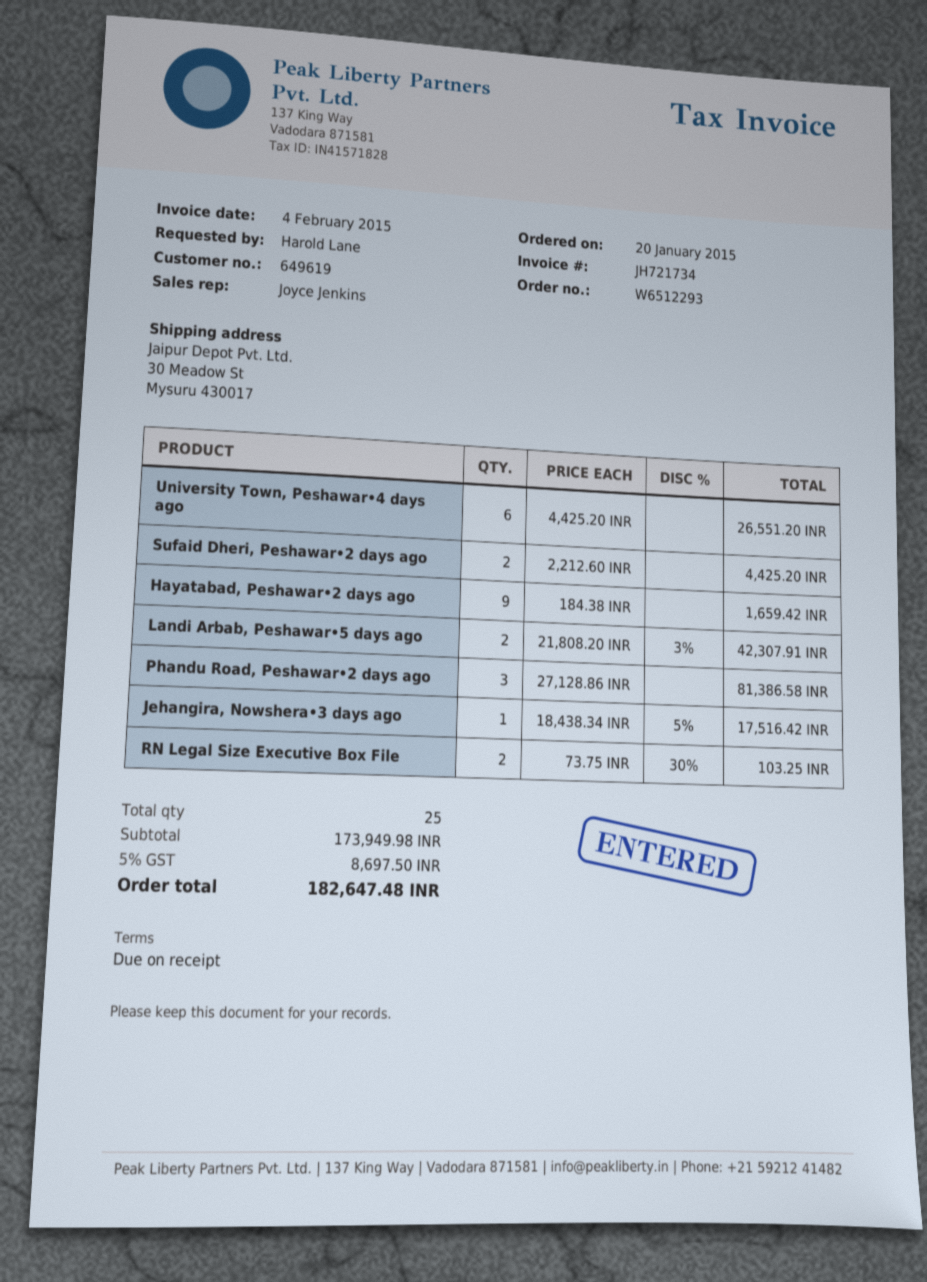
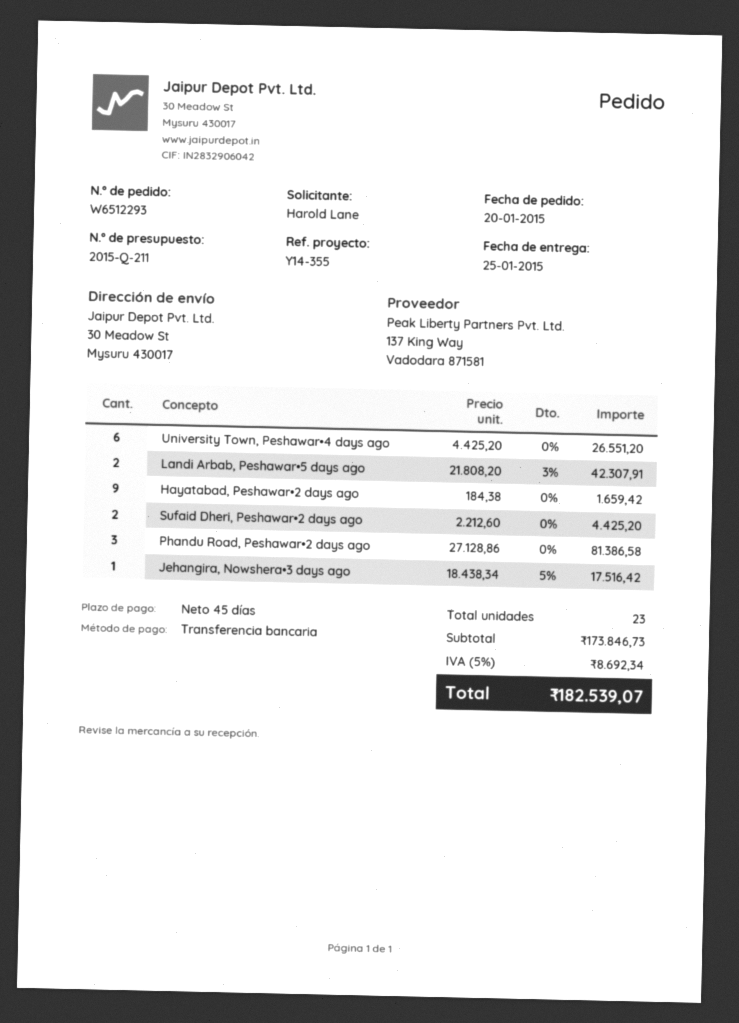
payment terms: on receipt -> 45 days
RN Legal Size Executive Box File: 2 x 73.75 - 30% = 103.25 -> none
total quantity: 25 -> 23
subtotal: 173949.98 -> 173846.73
tax: 5% = 8697.50 -> 5% = 8692.34
total: 182647.48 -> 182539.07

